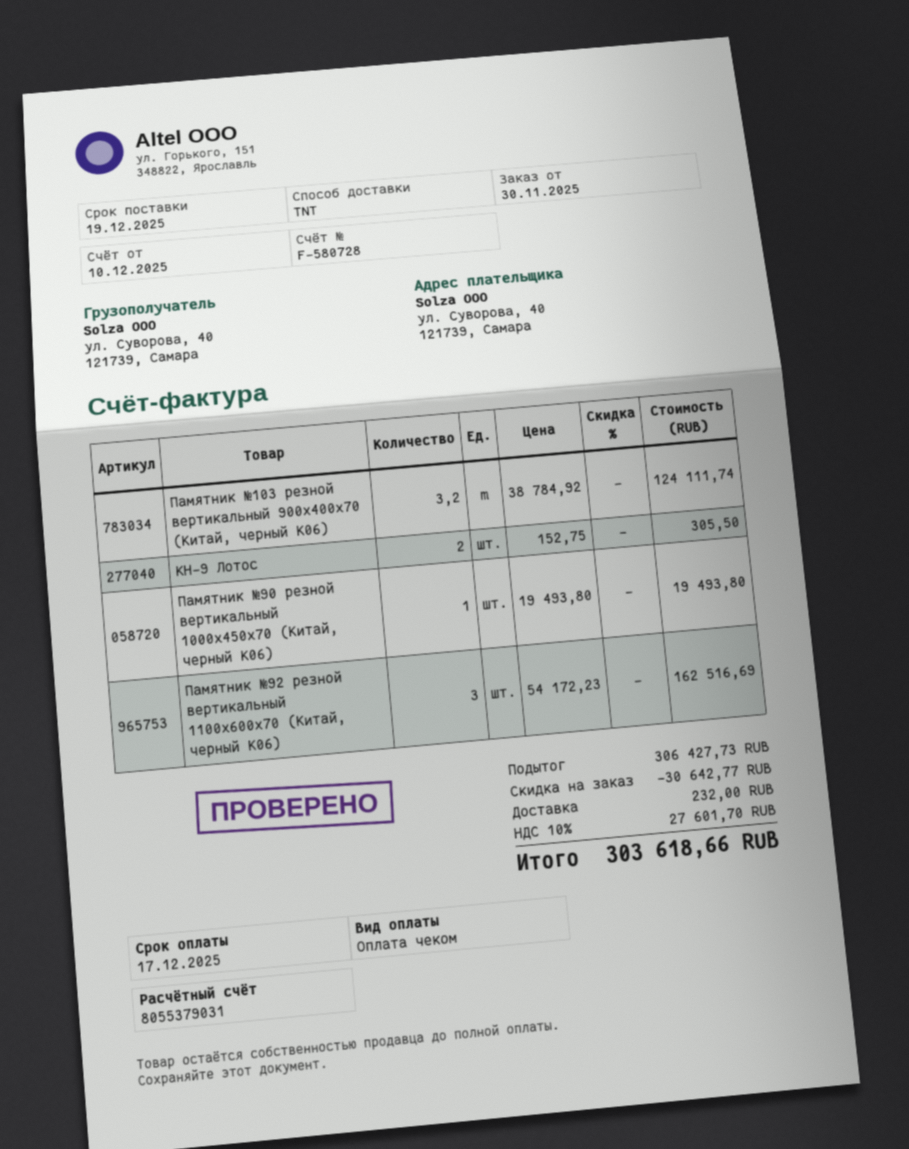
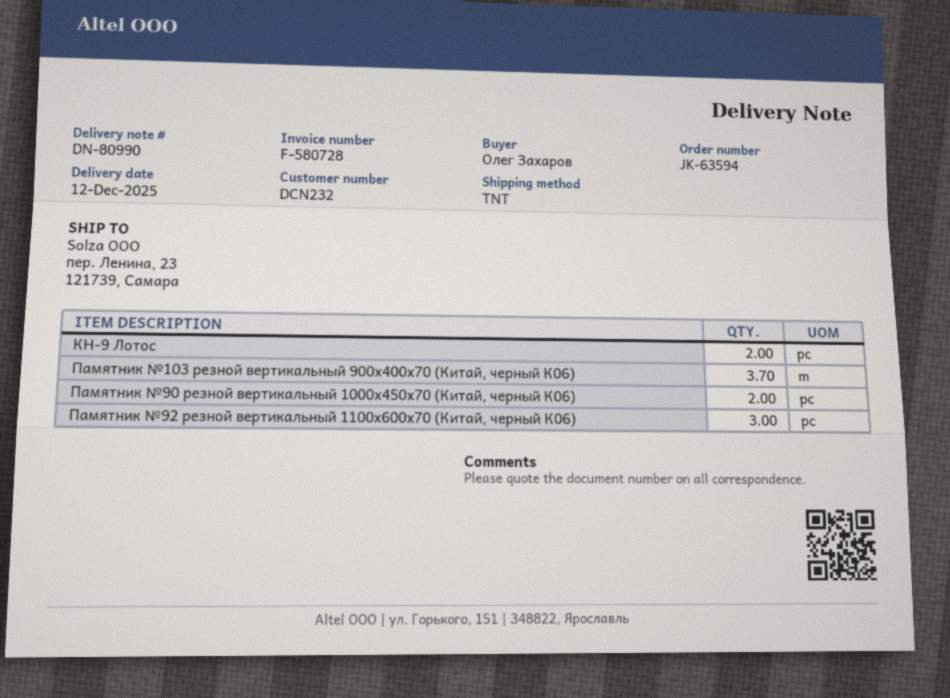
delivery date: 2025-12-19 -> 2025-12-12
ship to: ул. Суворова, 40, 121739, Самара -> пер. Ленина, 23, 121739, Самара
Памятник №103 резной вертикальный 900х400х70 (Китай, черный К06): 3.2 -> 3.7
Памятник №90 резной вертикальный 1000х450х70 (Китай, черный К06): 1 -> 2

